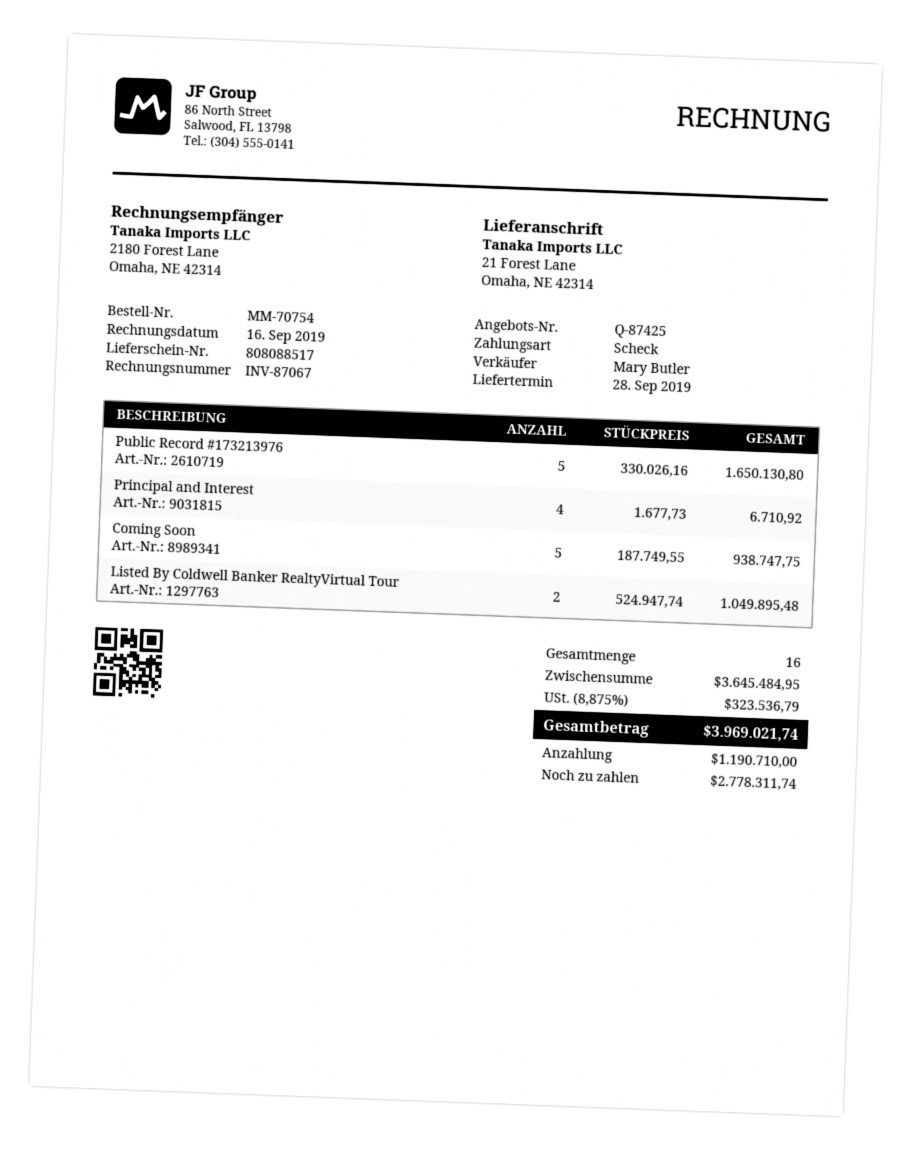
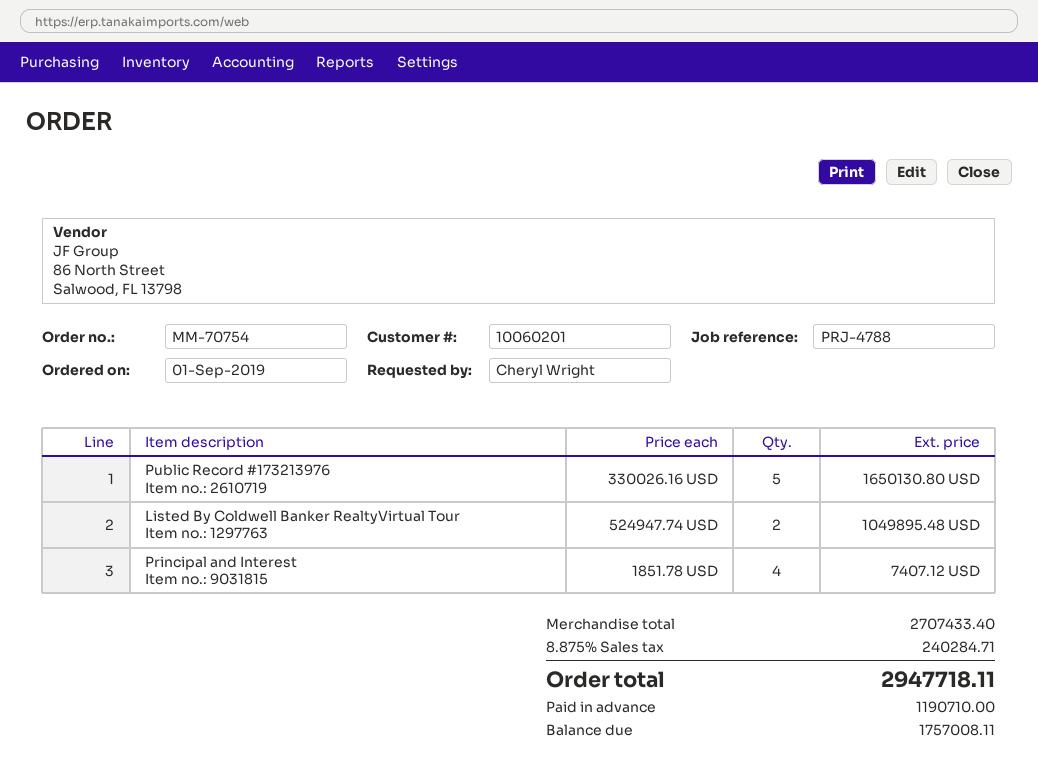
Principal and Interest: 4 x 1677.73 = 6710.92 -> 4 x 1851.78 = 7407.12
Coming Soon: 5 x 187749.55 = 938747.75 -> none
subtotal: 3645484.95 -> 2707433.40
tax: 8.875% = 323536.79 -> 8.875% = 240284.71
total: 3969021.74 -> 2947718.11
balance: 2778311.74 -> 1757008.11

